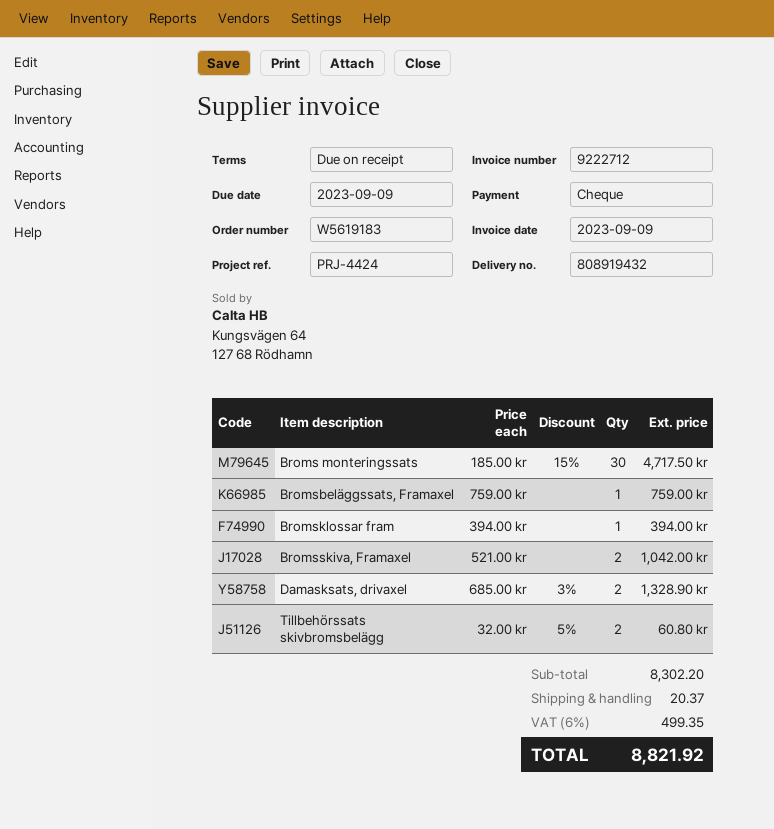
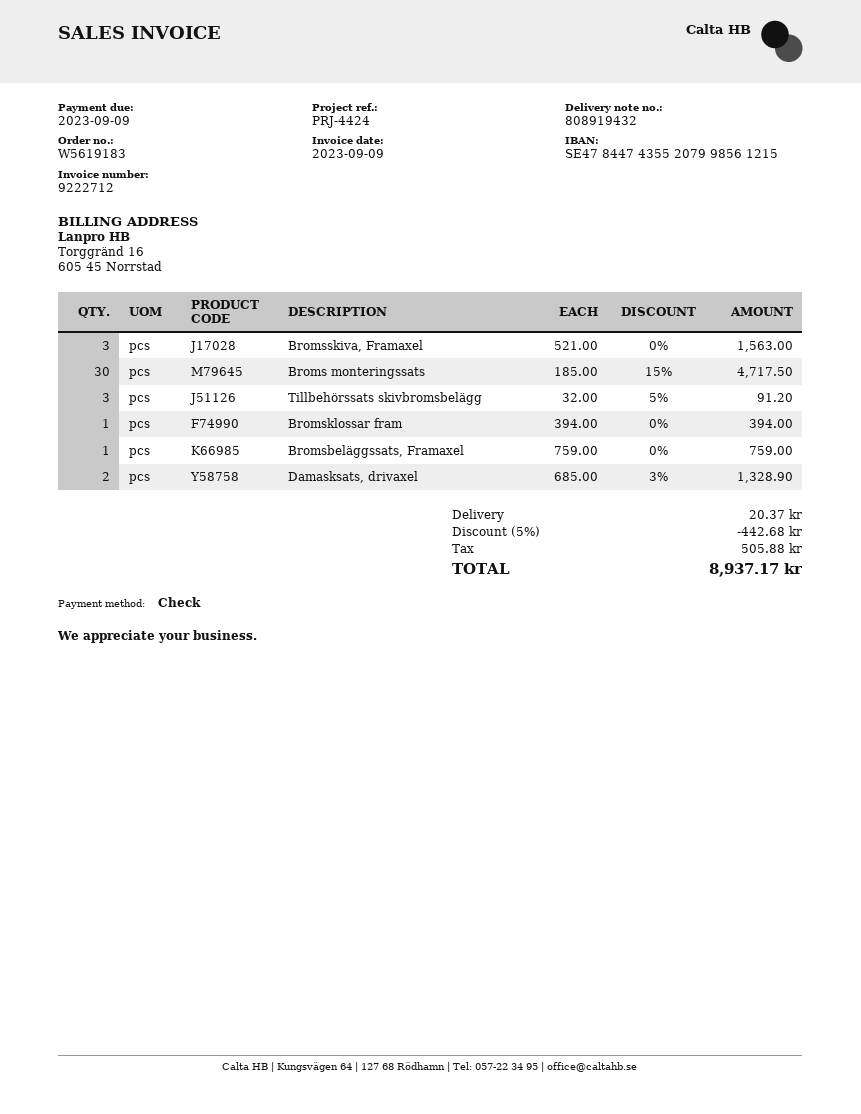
Bromsskiva, Framaxel: 2 x 521.00 = 1042.00 -> 3 x 521.00 = 1563.00
Tillbehörssats skivbromsbelägg: 2 x 32.00 - 5% = 60.80 -> 3 x 32.00 - 5% = 91.20
discount: none -> 5% = 442.68
tax: 499.35 -> 505.88
total: 8821.92 -> 8937.17

